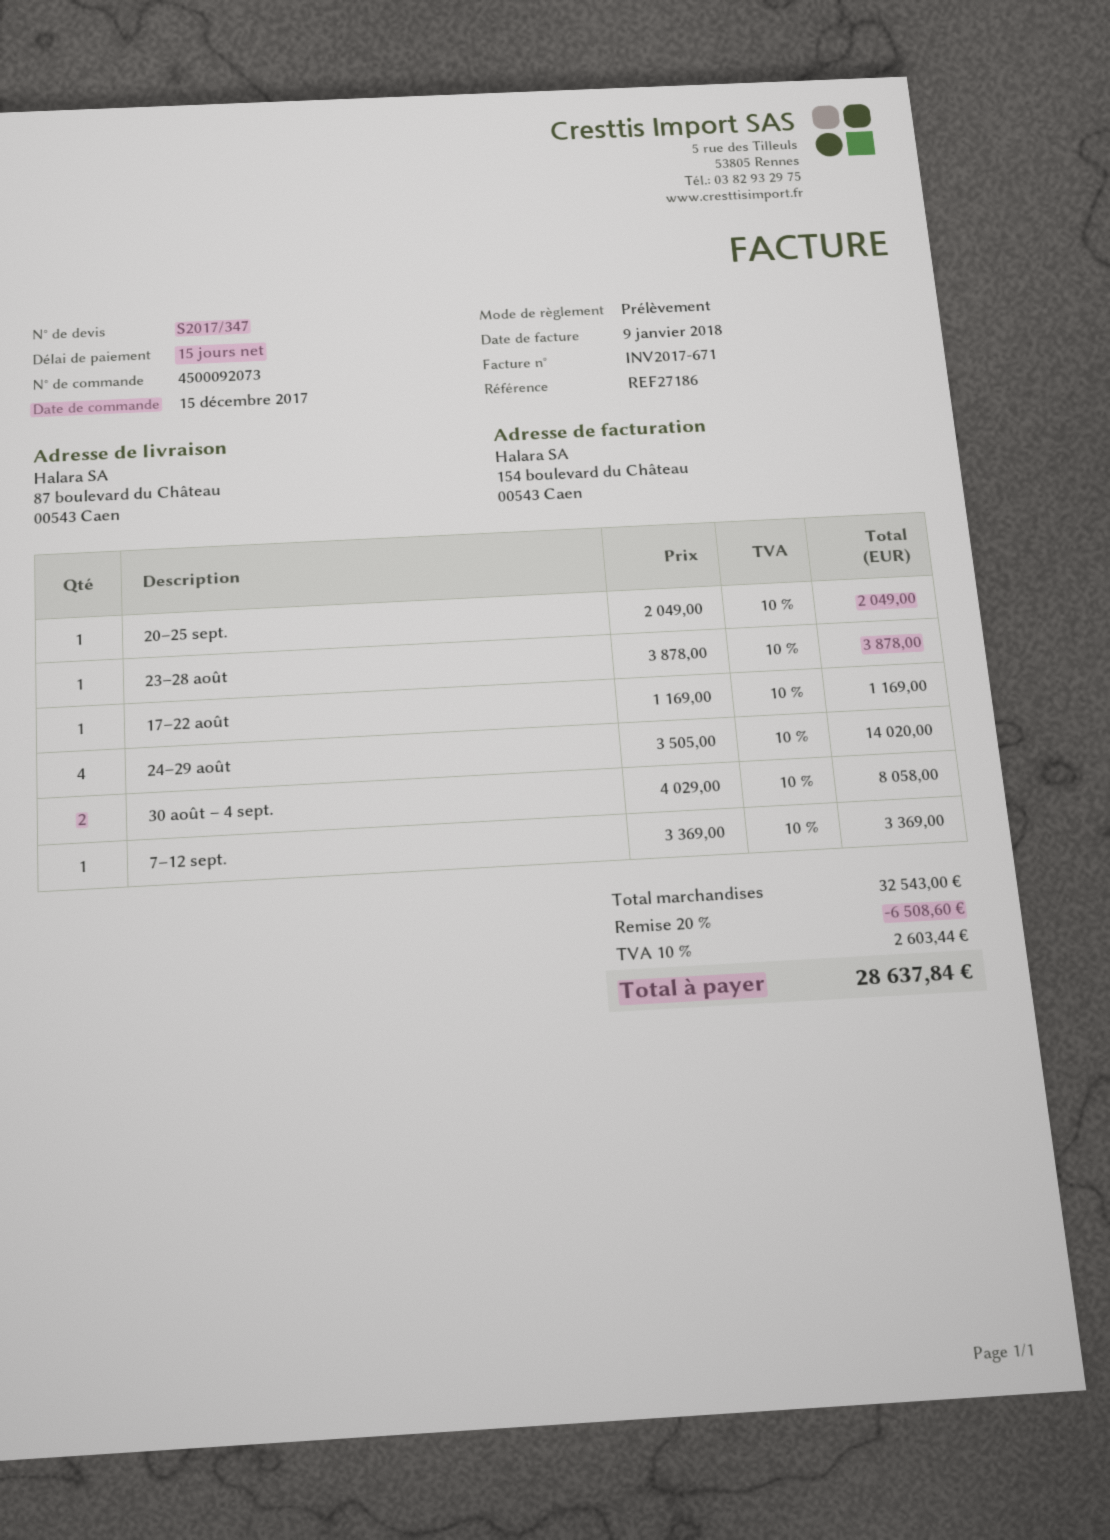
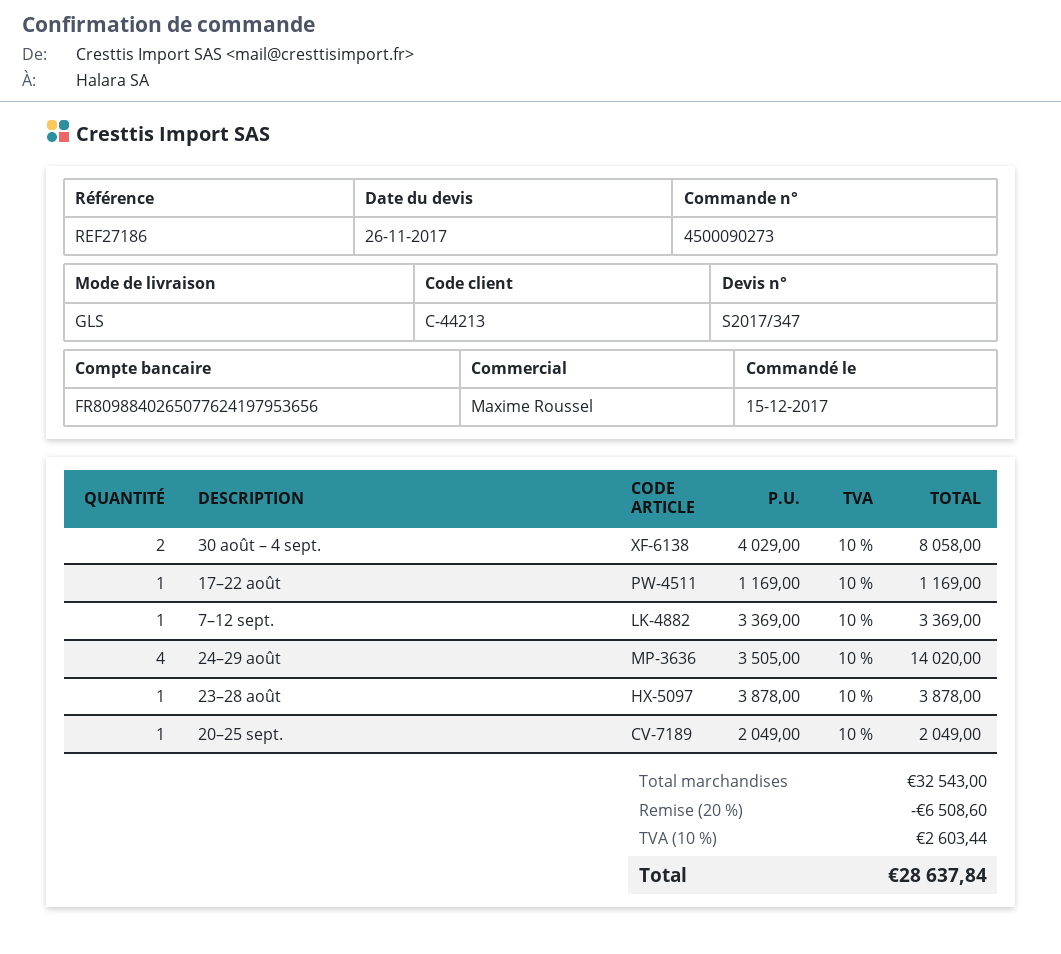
order number: 4500092073 -> 4500090273

